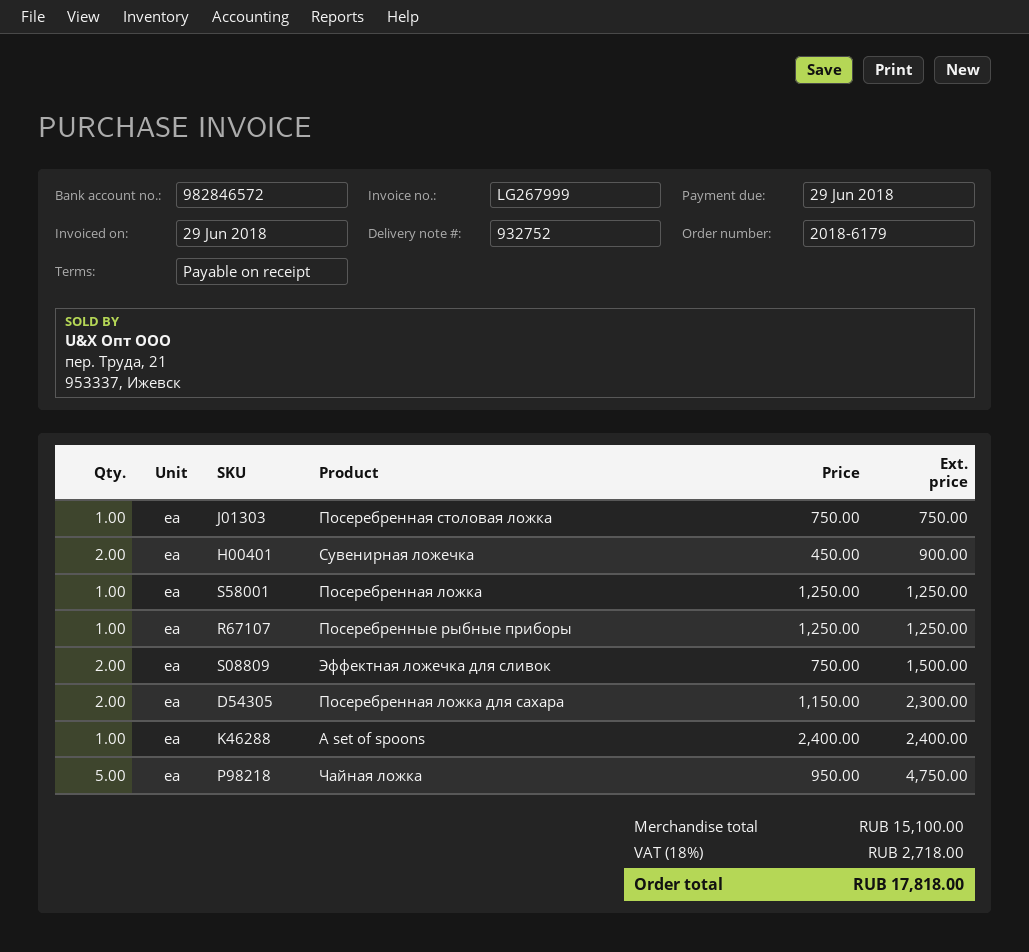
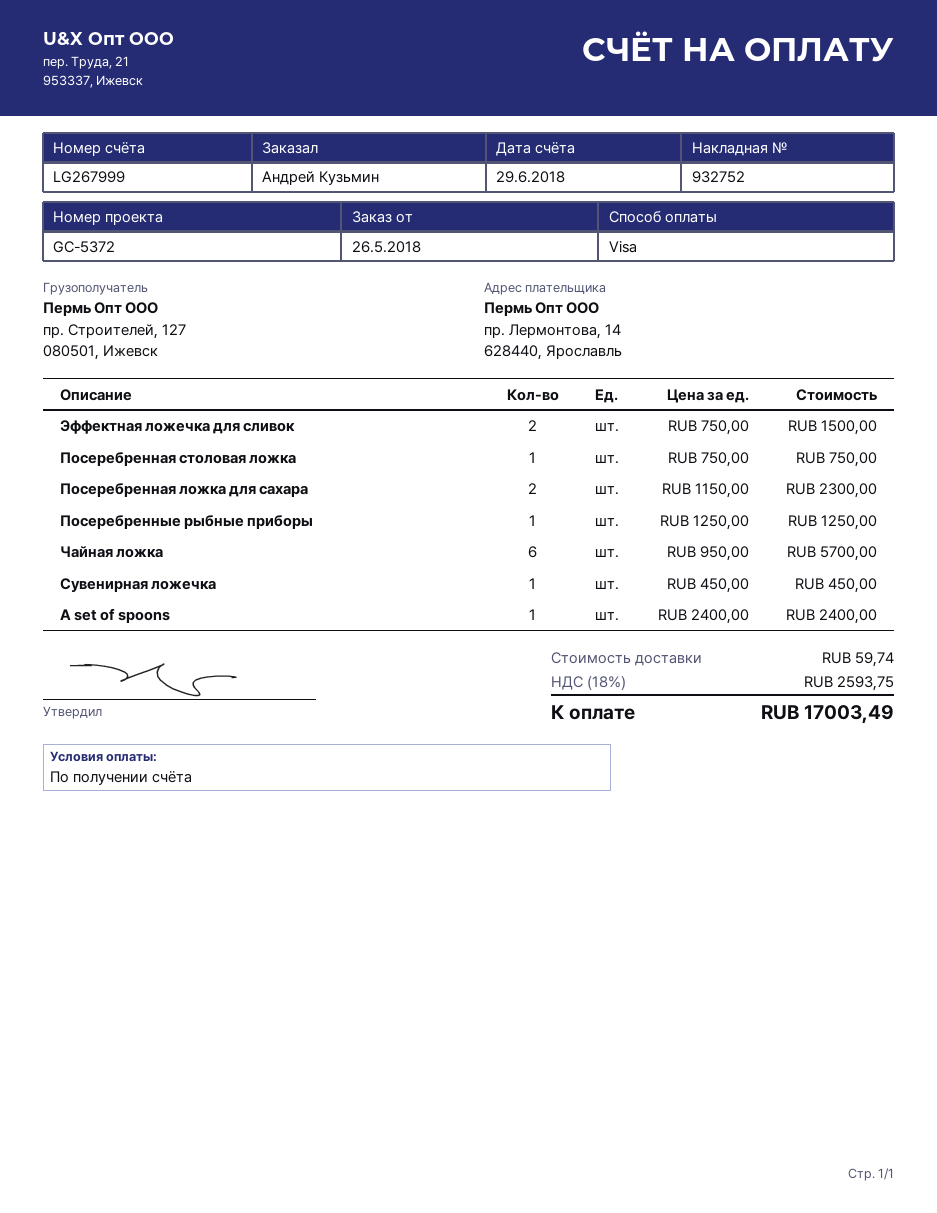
Сувенирная ложечка: 2 x 450.00 = 900.00 -> 1 x 450.00 = 450.00
Посеребренная ложка: 1 x 1250.00 = 1250.00 -> none
Чайная ложка: 5 x 950.00 = 4750.00 -> 6 x 950.00 = 5700.00
shipping: none -> 59.74
tax: 18% = 2718.00 -> 18% = 2593.75
total: 17818.00 -> 17003.49

